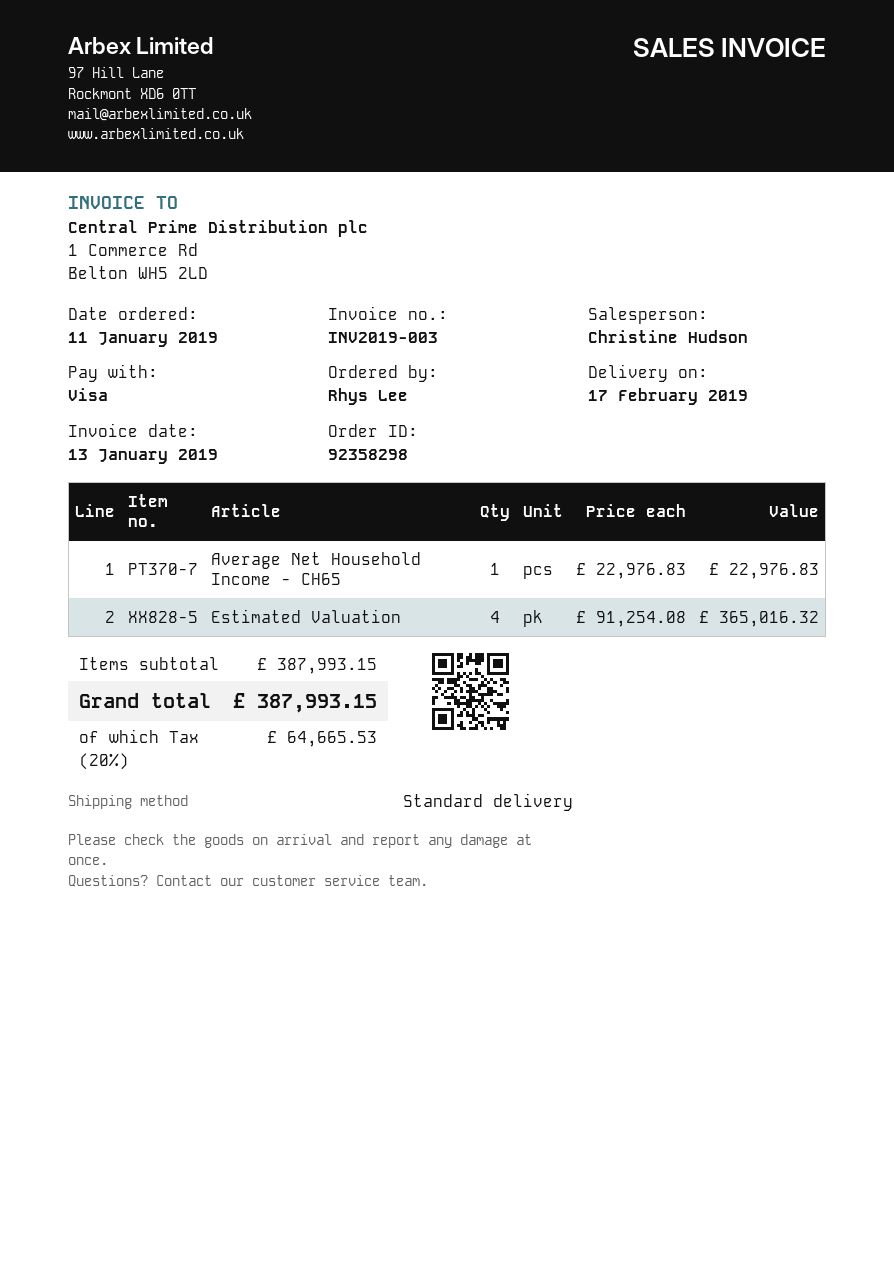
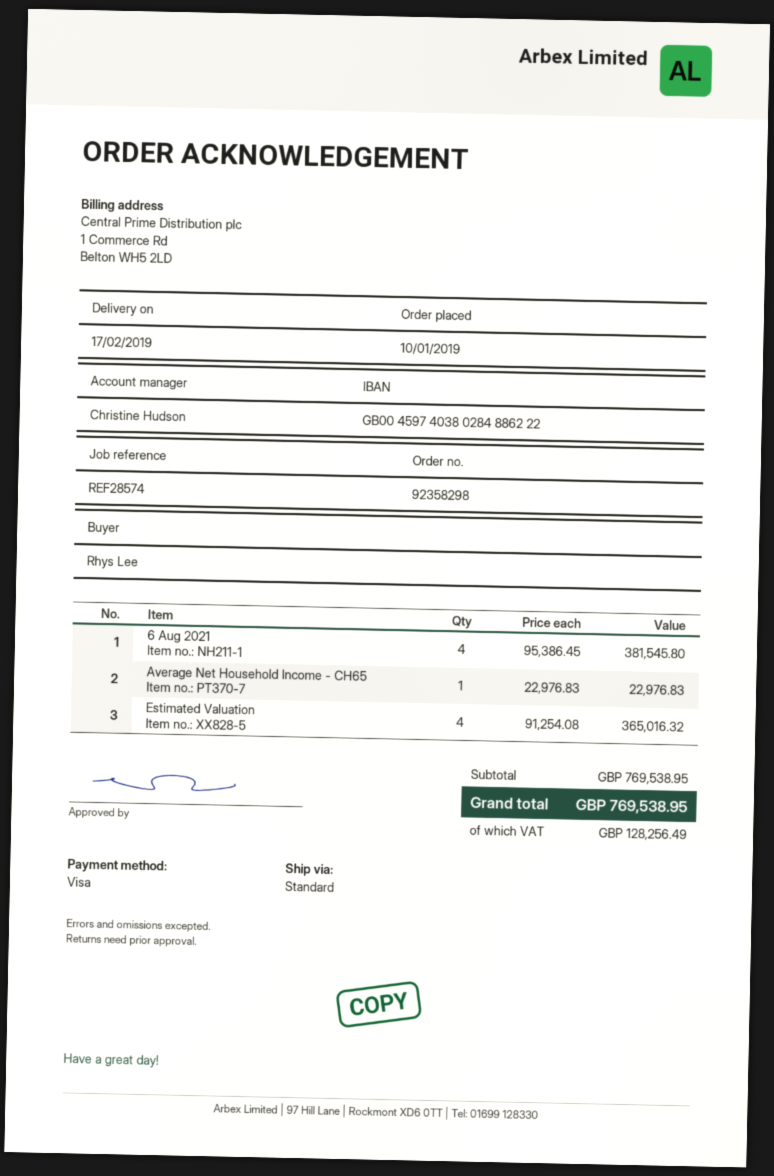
order date: 2019-01-11 -> 2019-01-10
6 Aug 2021: none -> 4 x 95386.45 = 381545.80
subtotal: 387993.15 -> 769538.95
tax: 64665.53 -> 128256.49
total: 387993.15 -> 769538.95

